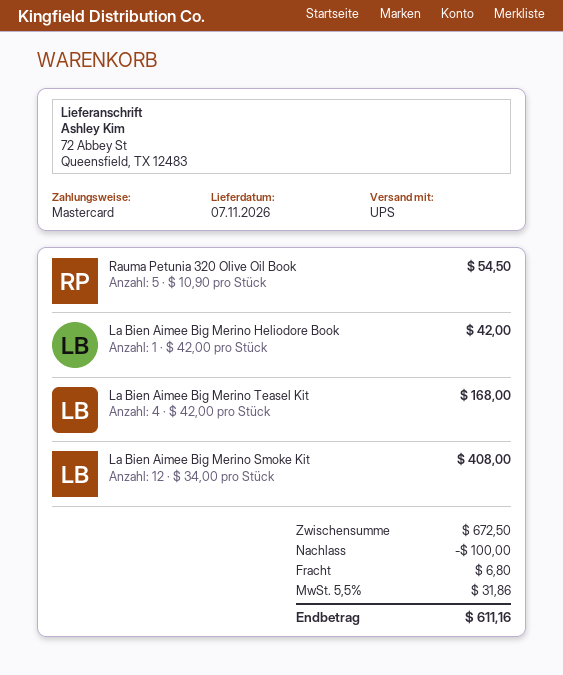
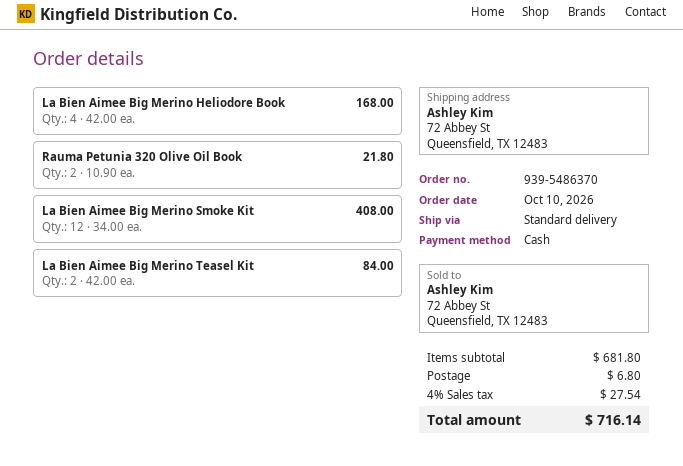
payment method: Mastercard -> cash
shipping method: UPS -> standard
Rauma Petunia 320 Olive Oil Book: 5 x 10.90 = 54.50 -> 2 x 10.90 = 21.80
La Bien Aimee Big Merino Heliodore Book: 1 x 42.00 = 42.00 -> 4 x 42.00 = 168.00
La Bien Aimee Big Merino Teasel Kit: 4 x 42.00 = 168.00 -> 2 x 42.00 = 84.00
subtotal: 672.50 -> 681.80
discount: 100.00 -> none
tax: 5.5% = 31.86 -> 4% = 27.54
total: 611.16 -> 716.14

